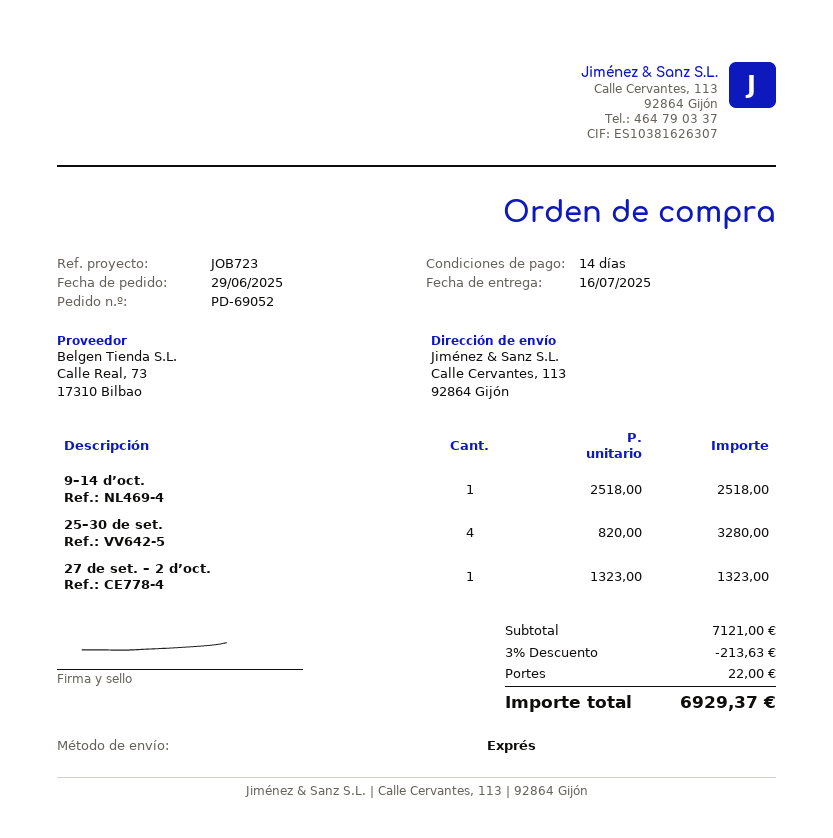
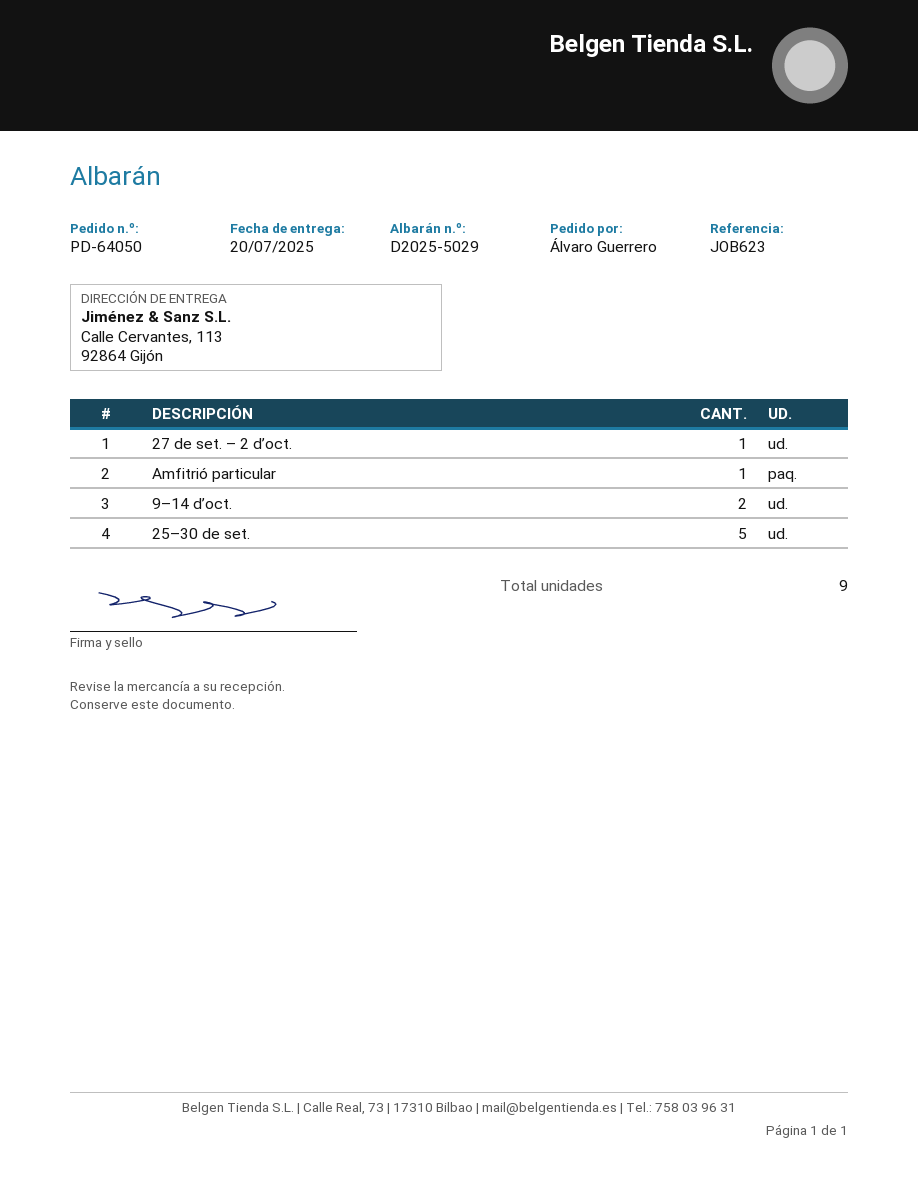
order number: PD-69052 -> PD-64050
delivery date: 2025-07-16 -> 2025-07-20
reference: JOB723 -> JOB623
9–14 d’oct.: 1 -> 2
25–30 de set.: 4 -> 5
Amfitrió particular: none -> 1

